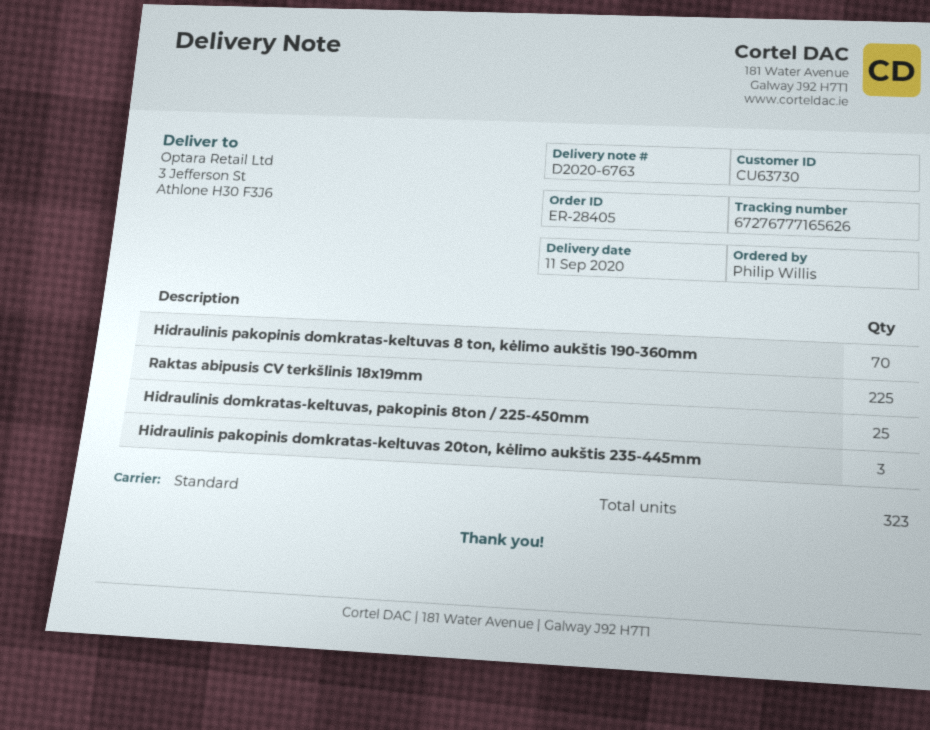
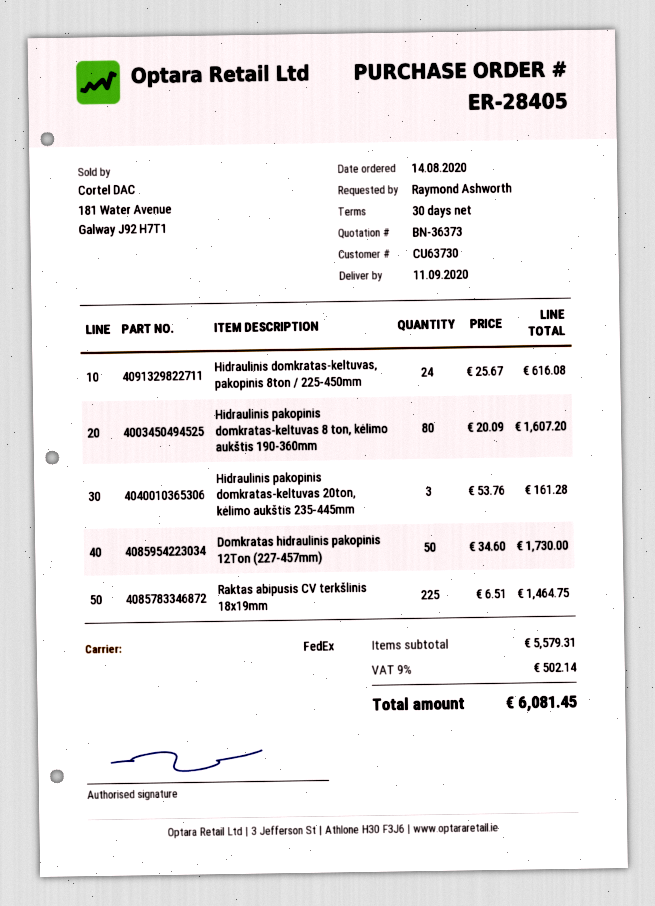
ordered by: Philip Willis -> Raymond Ashworth
shipping method: standard -> FedEx
Hidraulinis pakopinis domkratas-keltuvas 8 ton, kėlimo aukštis 190-360mm: 70 -> 80
Hidraulinis domkratas-keltuvas, pakopinis 8ton / 225-450mm: 25 -> 24
Domkratas hidraulinis pakopinis 12Ton (227-457mm): none -> 50

